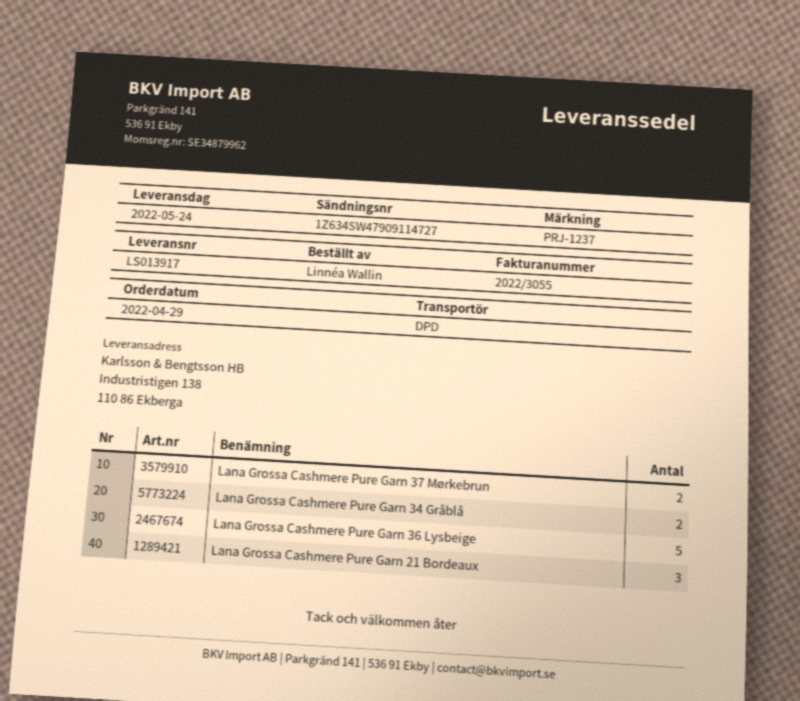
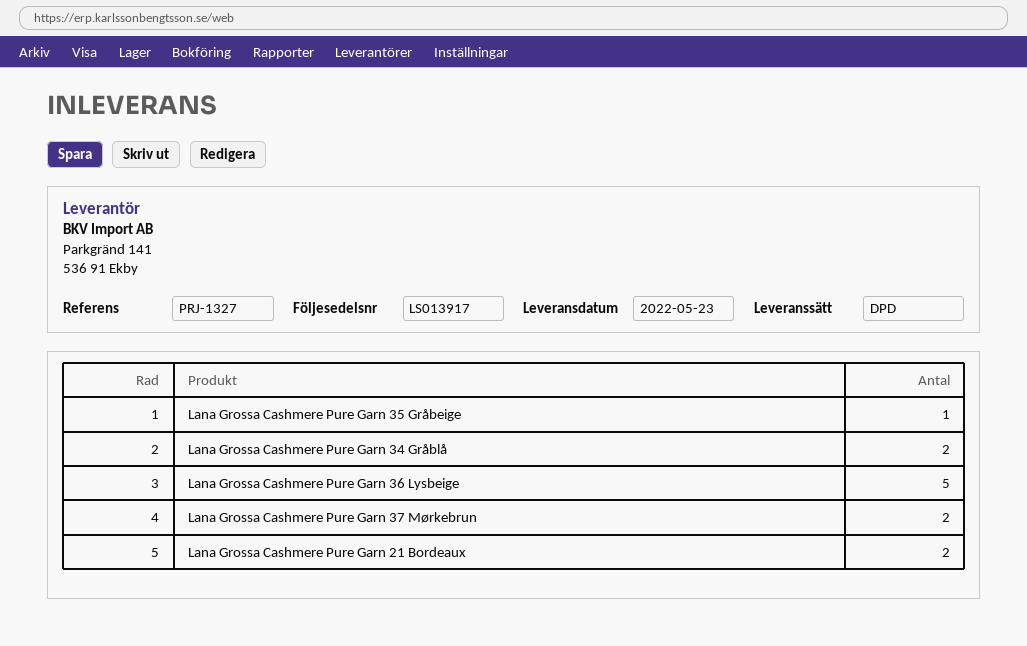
delivery date: 2022-05-24 -> 2022-05-23
reference: PRJ-1237 -> PRJ-1327
Lana Grossa Cashmere Pure Garn 21 Bordeaux: 3 -> 2
Lana Grossa Cashmere Pure Garn 35 Gråbeige: none -> 1

